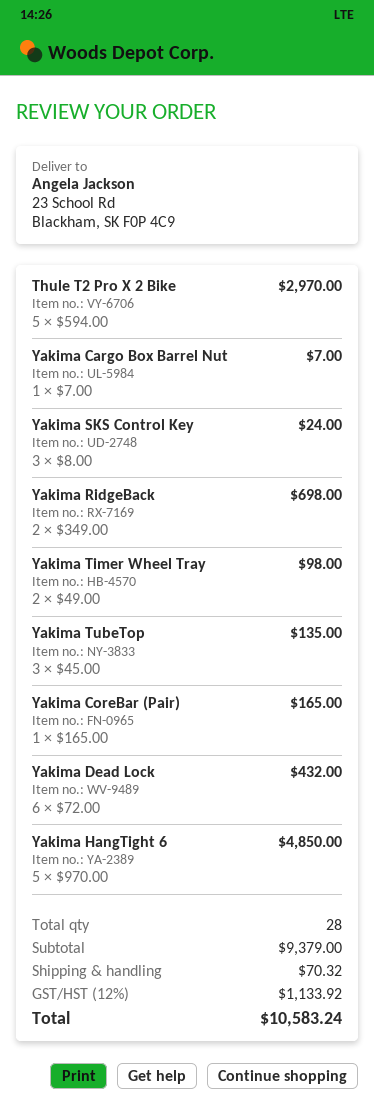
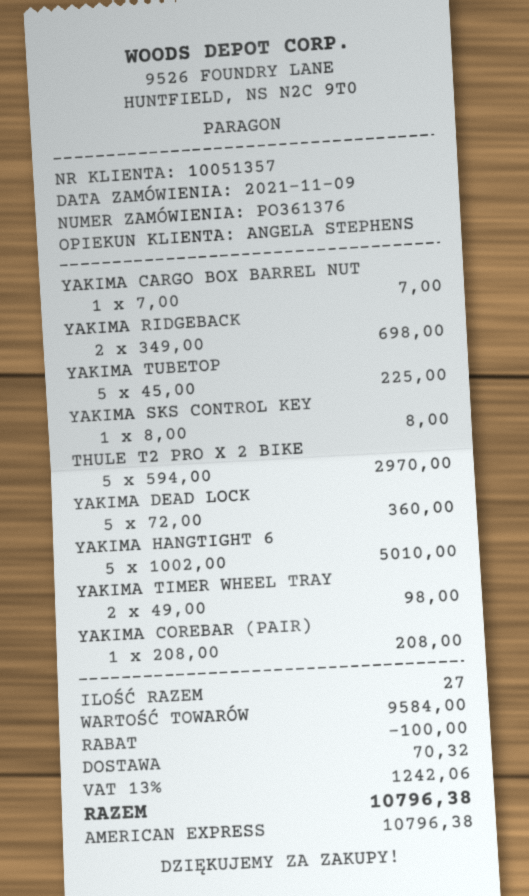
Yakima SKS Control Key: 3 x 8.00 = 24.00 -> 1 x 8.00 = 8.00
Yakima TubeTop: 3 x 45.00 = 135.00 -> 5 x 45.00 = 225.00
Yakima CoreBar (Pair): 1 x 165.00 = 165.00 -> 1 x 208.00 = 208.00
Yakima Dead Lock: 6 x 72.00 = 432.00 -> 5 x 72.00 = 360.00
Yakima HangTight 6: 5 x 970.00 = 4850.00 -> 5 x 1002.00 = 5010.00
total quantity: 28 -> 27
subtotal: 9379.00 -> 9584.00
discount: none -> 100.00
tax: 12% = 1133.92 -> 13% = 1242.06
total: 10583.24 -> 10796.38

